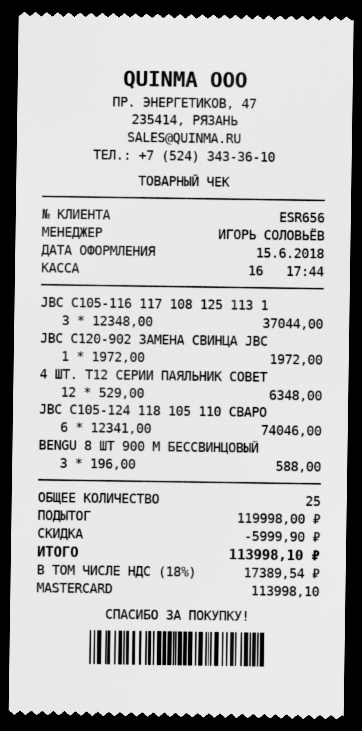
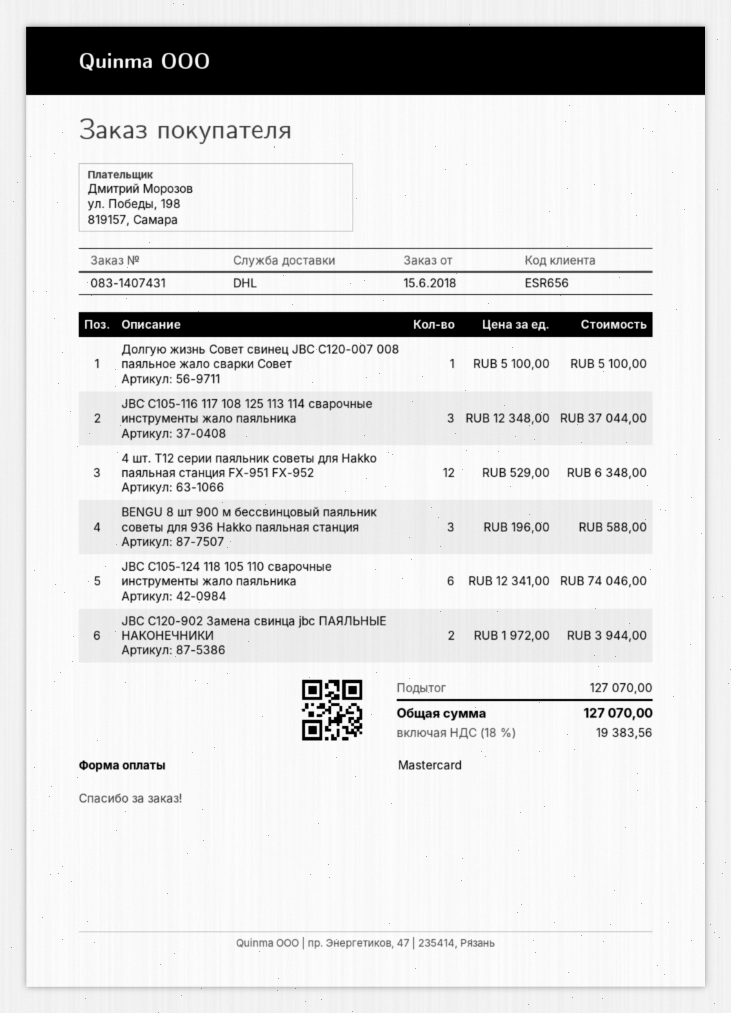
JBC C120-902 ЗАМЕНА СВИНЦА JBC: 1 x 1972.00 = 1972.00 -> 2 x 1972.00 = 3944.00
Долгую жизнь Совет свинец JBC C120-007 008 паяльное жало сварки Совет: none -> 1 x 5100.00 = 5100.00
subtotal: 119998.00 -> 127070.00
discount: 5999.90 -> none
tax: 18% = 17389.54 -> 18% = 19383.56
total: 113998.10 -> 127070.00

